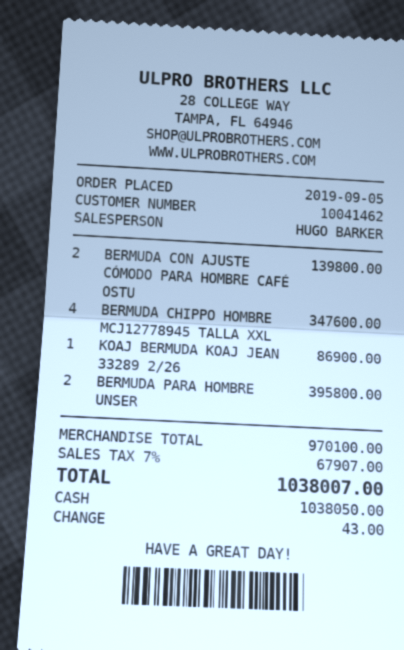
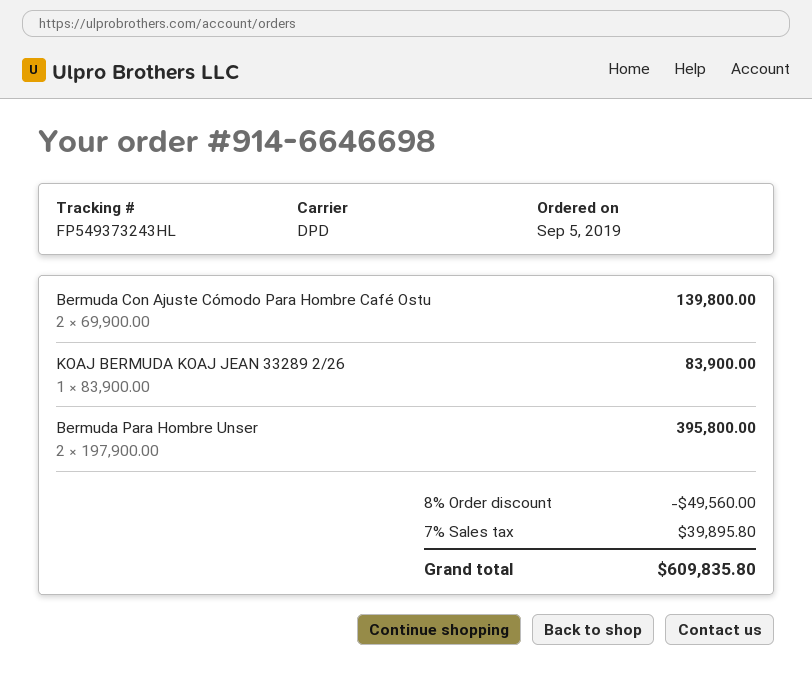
BERMUDA CHIPPO HOMBRE MCJ12778945 TALLA XXL: 4 for 347600.00 -> none
KOAJ BERMUDA KOAJ JEAN 33289 2/26: 1 for 86900.00 -> 1 for 83900.00
discount: none -> 8% = 49560.00
tax: 7% = 67907.00 -> 7% = 39895.80
total: 1038007.00 -> 609835.80

